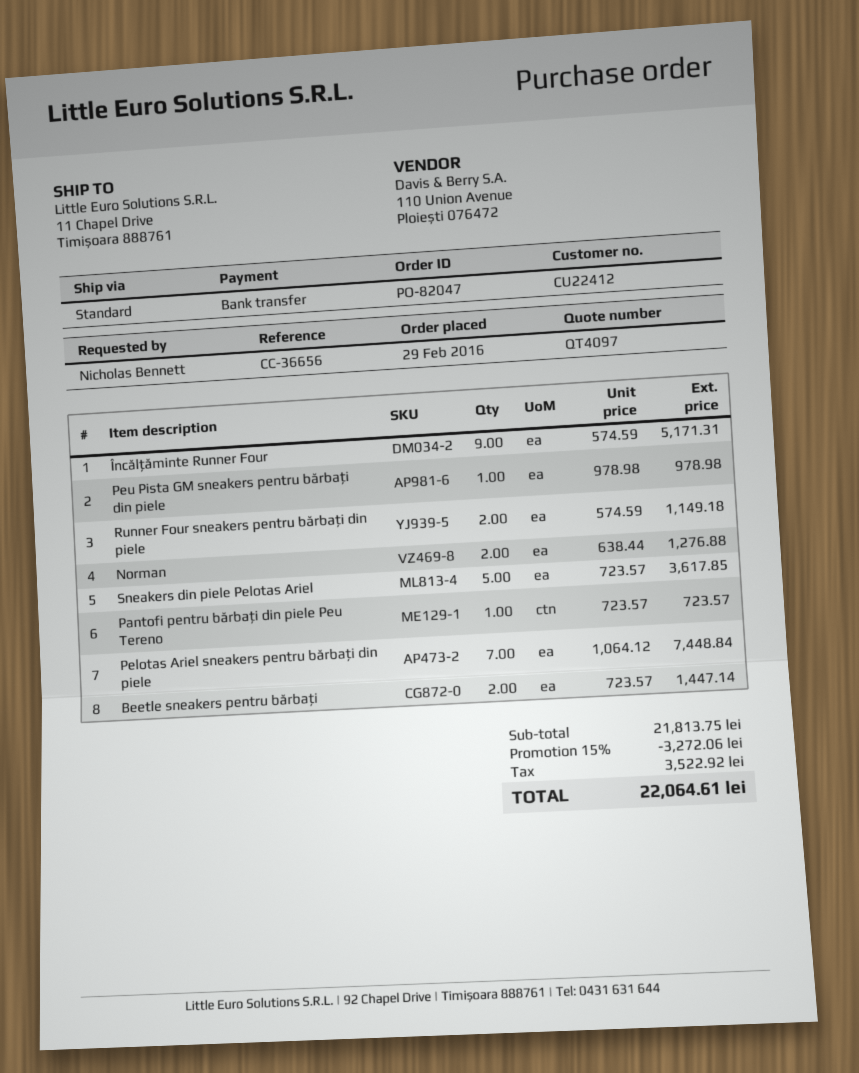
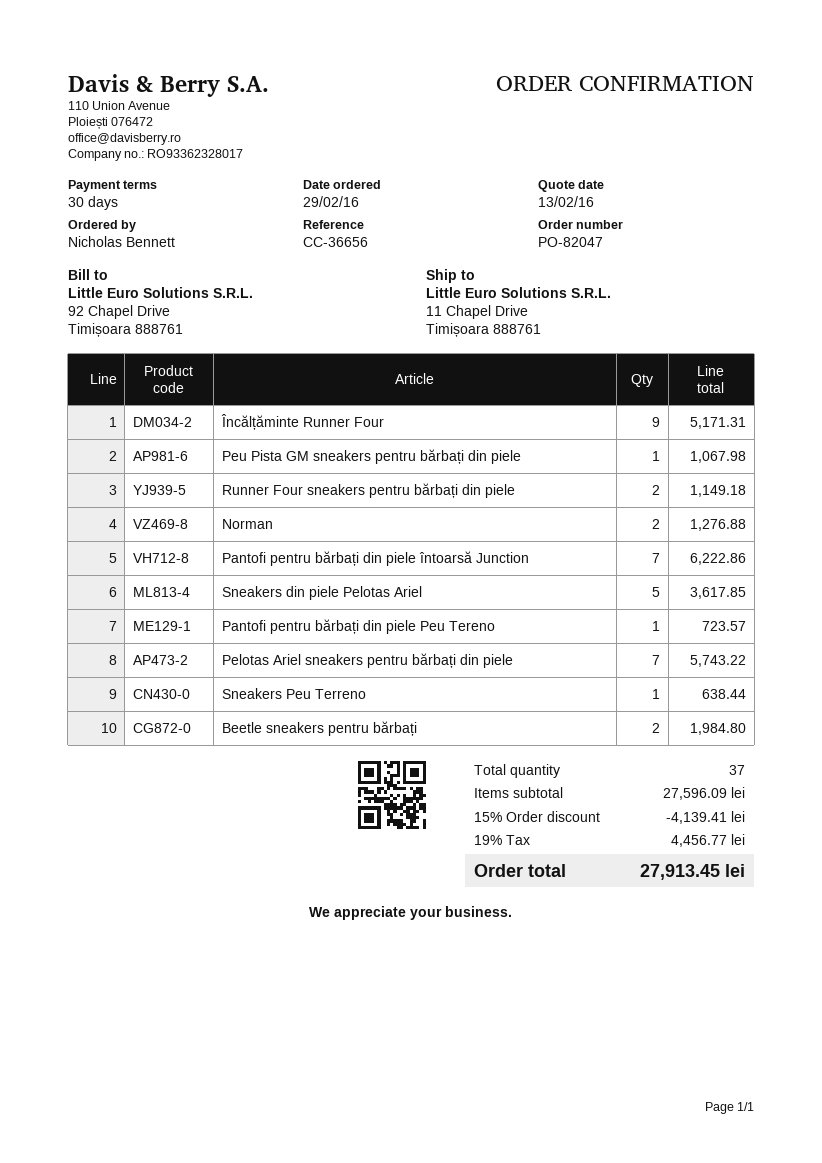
Peu Pista GM sneakers pentru bărbați din piele: 1 for 978.98 -> 1 for 1067.98
Pelotas Ariel sneakers pentru bărbați din piele: 7 for 7448.84 -> 7 for 5743.22
Beetle sneakers pentru bărbați: 2 for 1447.14 -> 2 for 1984.80
Pantofi pentru bărbați din piele întoarsă Junction: none -> 7 for 6222.86
Sneakers Peu Terreno: none -> 1 for 638.44
subtotal: 21813.75 -> 27596.09
discount: 15% = 3272.06 -> 15% = 4139.41
tax: 3522.92 -> 4456.77
total: 22064.61 -> 27913.45

